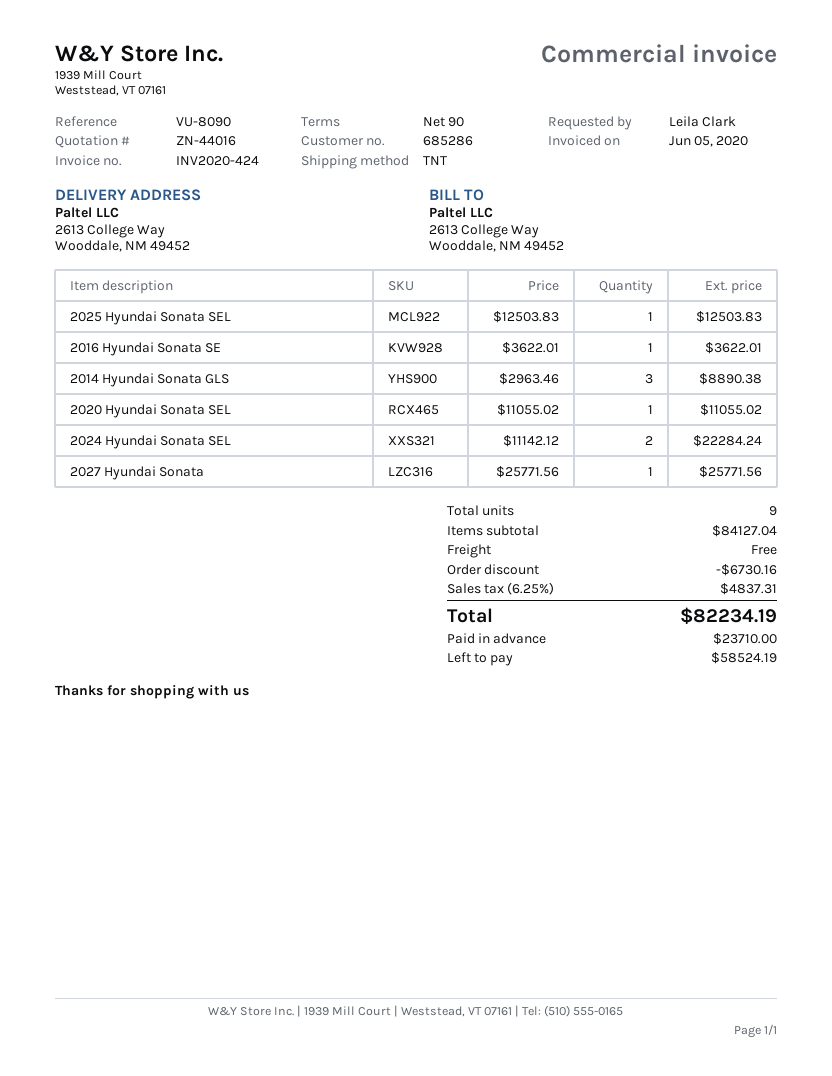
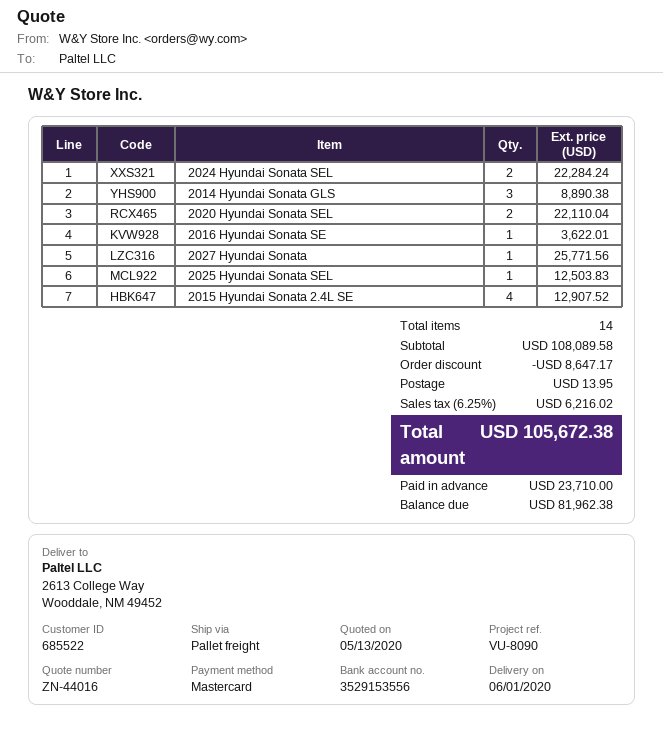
customer number: 685286 -> 685522
shipping method: TNT -> pallet freight
2020 Hyundai Sonata SEL: 1 for 11055.02 -> 2 for 22110.04
2015 Hyundai Sonata 2.4L SE: none -> 4 for 12907.52
total quantity: 9 -> 14
subtotal: 84127.04 -> 108089.58
discount: 6730.16 -> 8647.17
shipping: 0.00 -> 13.95
tax: 6.25% = 4837.31 -> 6.25% = 6216.02
total: 82234.19 -> 105672.38
balance: 58524.19 -> 81962.38

